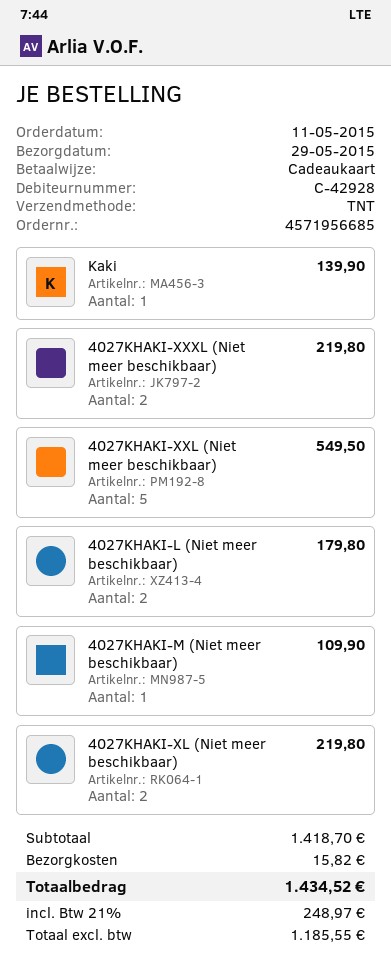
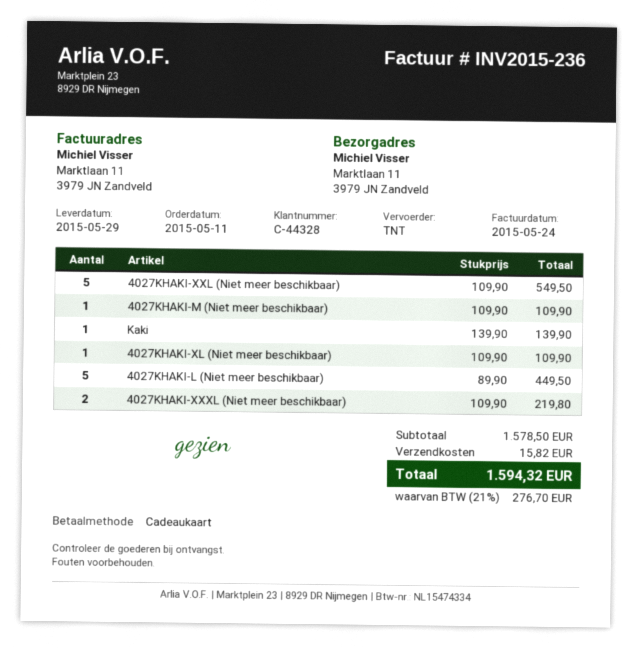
customer number: C-42928 -> C-44328
4027KHAKI-L (Niet meer beschikbaar): 2 for 179.80 -> 5 for 449.50
4027KHAKI-XL (Niet meer beschikbaar): 2 for 219.80 -> 1 for 109.90
subtotal: 1418.70 -> 1578.50
tax: 21% = 248.97 -> 21% = 276.70
total: 1434.52 -> 1594.32

